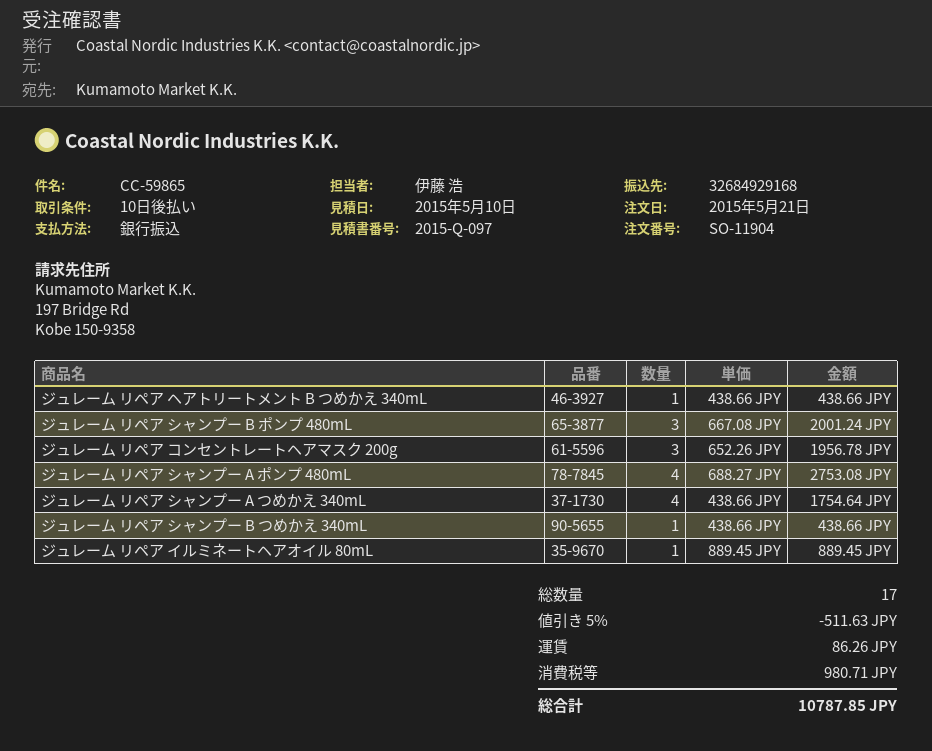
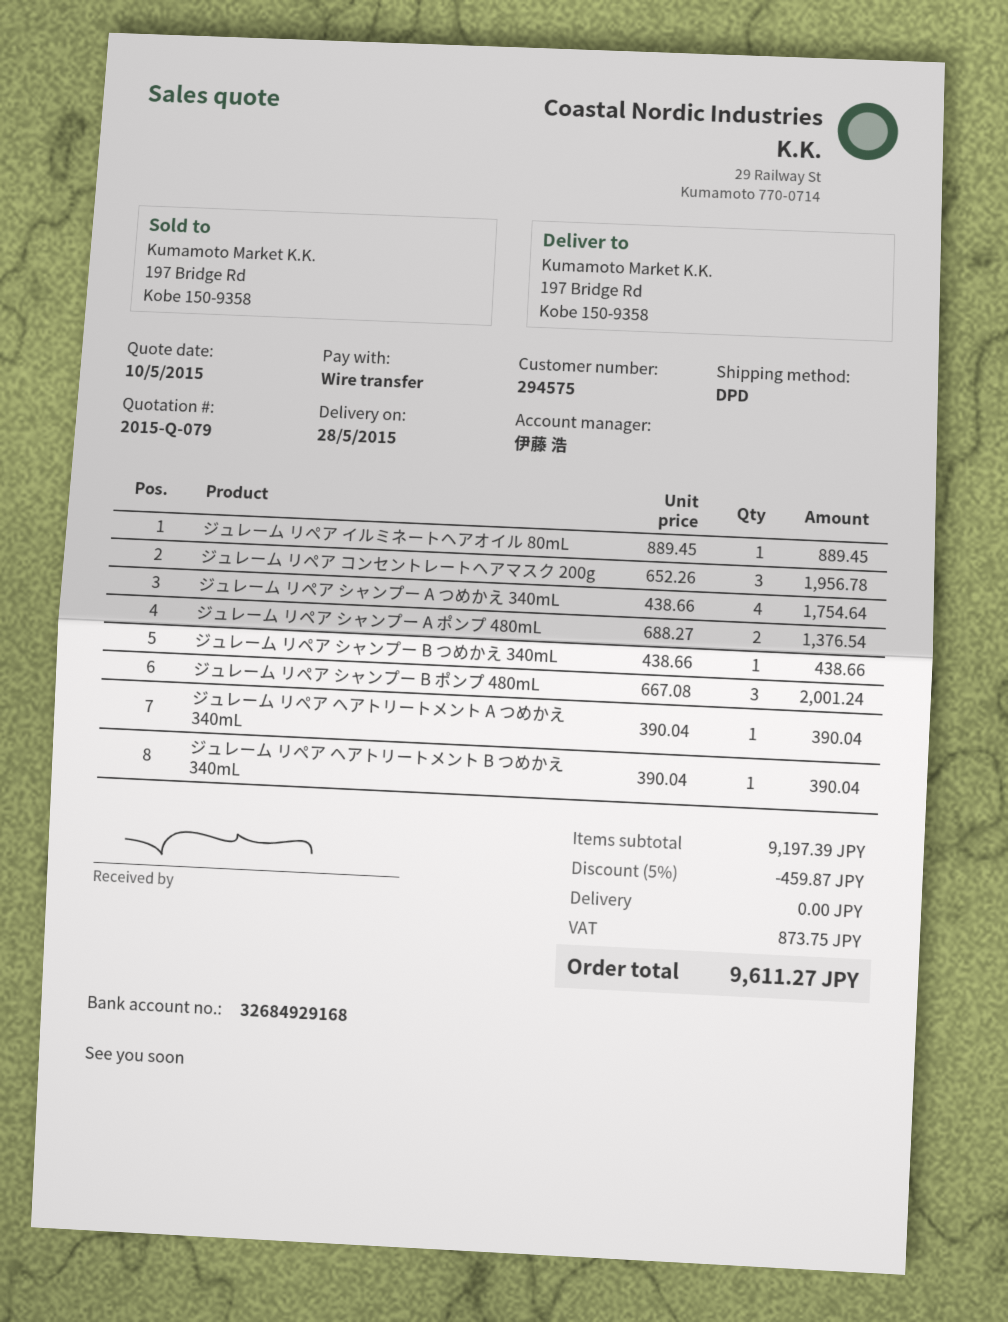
quote number: 2015-Q-097 -> 2015-Q-079
ジュレーム リペア ヘアトリートメント B つめかえ 340mL: 1 x 438.66 = 438.66 -> 1 x 390.04 = 390.04
ジュレーム リペア シャンプー A ポンプ 480mL: 4 x 688.27 = 2753.08 -> 2 x 688.27 = 1376.54
ジュレーム リペア ヘアトリートメント A つめかえ 340mL: none -> 1 x 390.04 = 390.04
discount: 5% = 511.63 -> 5% = 459.87
shipping: 86.26 -> 0.00
tax: 980.71 -> 873.75
total: 10787.85 -> 9611.27

